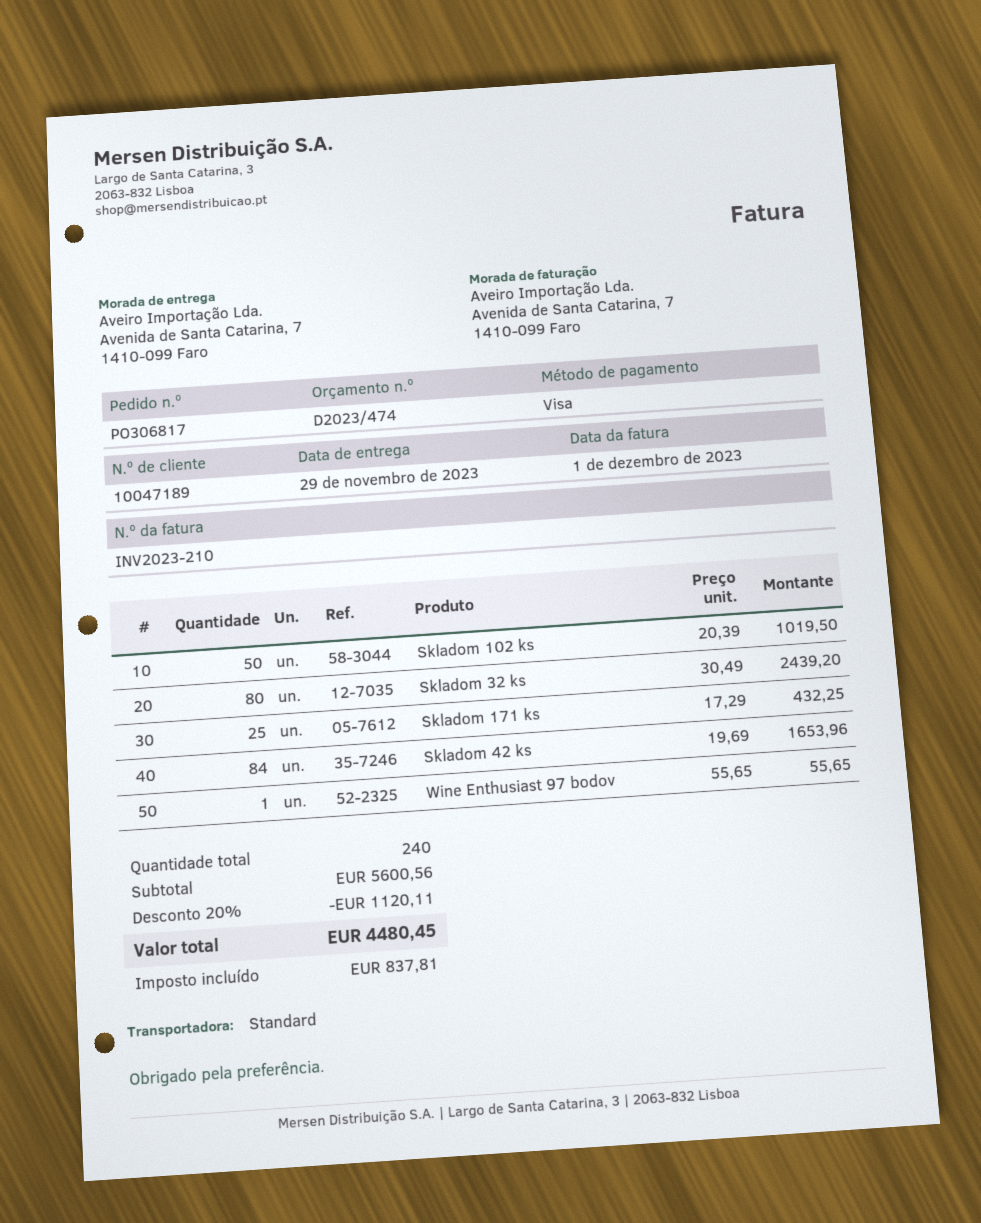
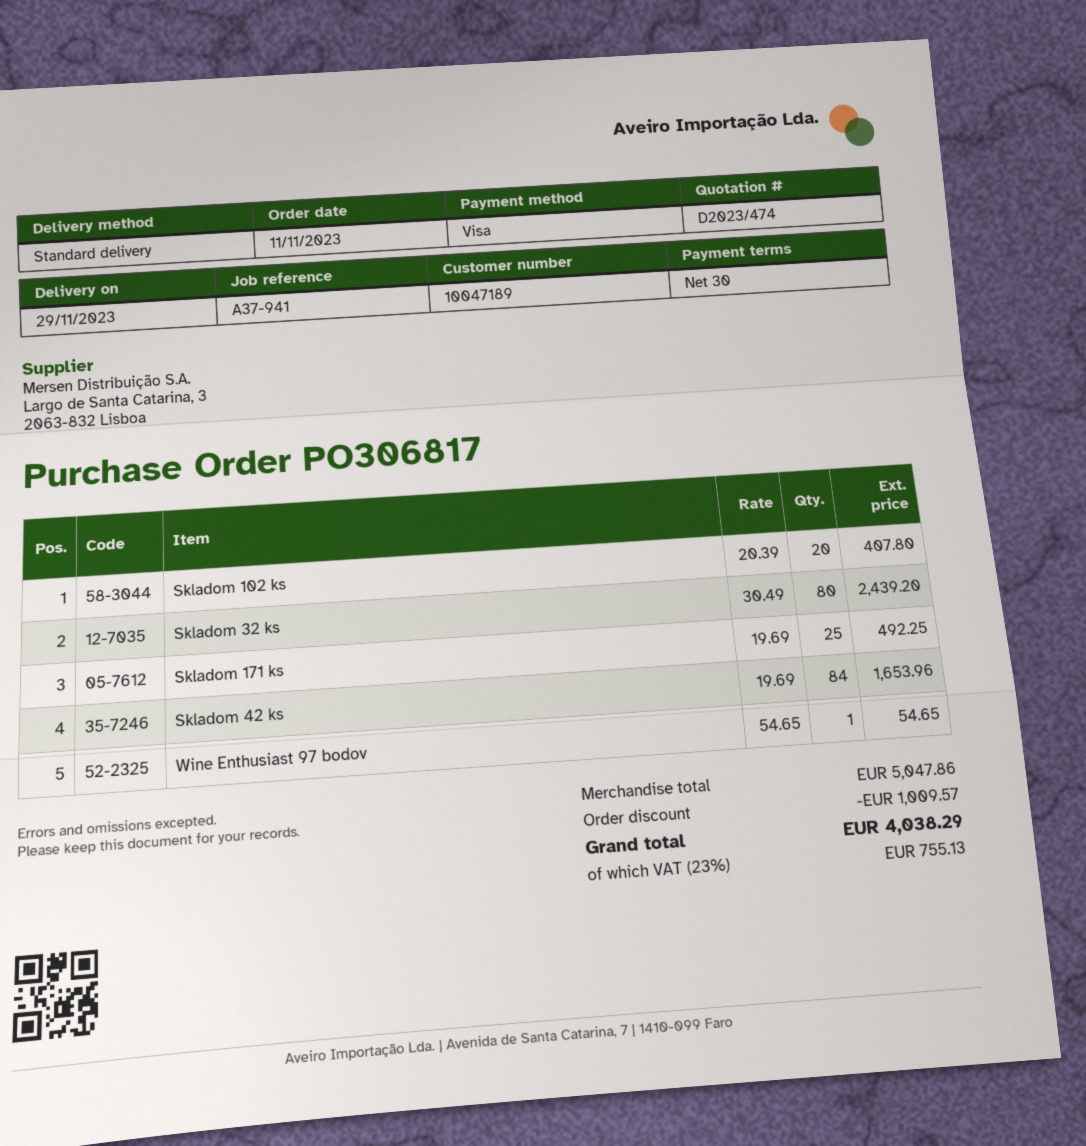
Skladom 102 ks: 50 x 20.39 = 1019.50 -> 20 x 20.39 = 407.80
Skladom 171 ks: 25 x 17.29 = 432.25 -> 25 x 19.69 = 492.25
Wine Enthusiast 97 bodov: 1 x 55.65 = 55.65 -> 1 x 54.65 = 54.65
subtotal: 5600.56 -> 5047.86
discount: 1120.11 -> 1009.57
tax: 837.81 -> 755.13
total: 4480.45 -> 4038.29

